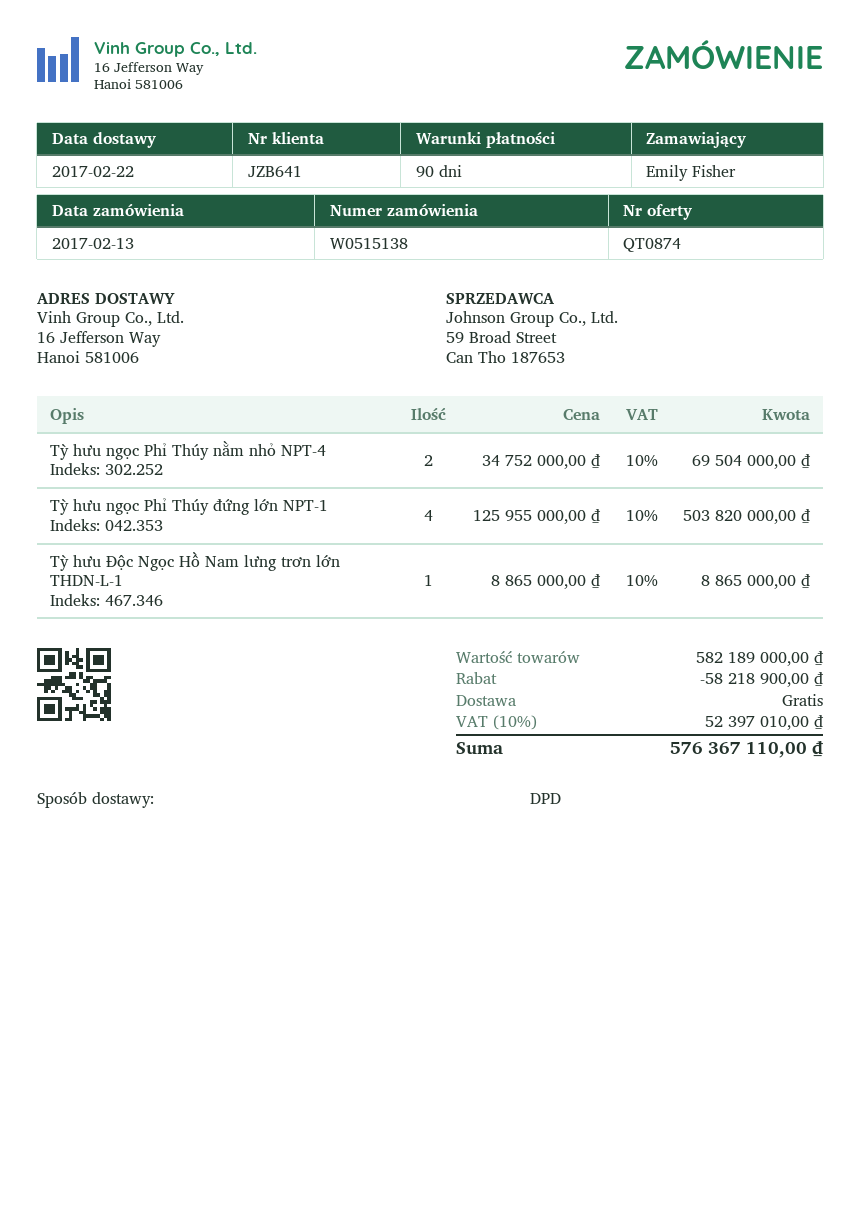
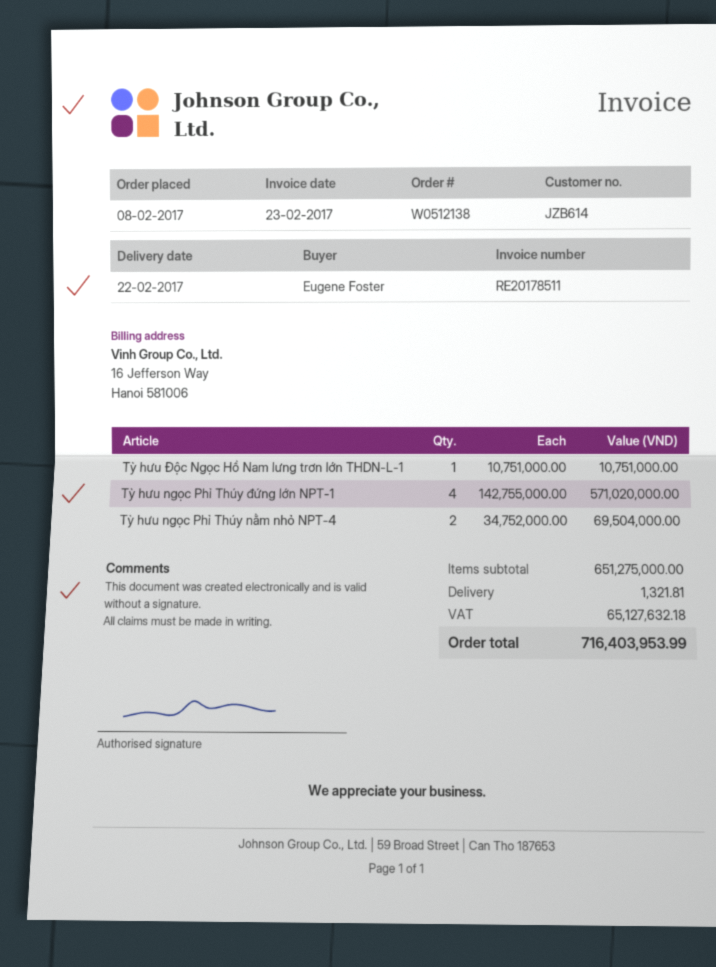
order number: W0515138 -> W0512138
order date: 2017-02-13 -> 2017-02-08
customer number: JZB641 -> JZB614
ordered by: Emily Fisher -> Eugene Foster
Tỳ hưu ngọc Phỉ Thúy đứng lớn NPT-1: 4 x 125955000.00 = 503820000.00 -> 4 x 142755000.00 = 571020000.00
Tỳ hưu Độc Ngọc Hồ Nam lưng trơn lớn THDN-L-1: 1 x 8865000.00 = 8865000.00 -> 1 x 10751000.00 = 10751000.00
subtotal: 582189000.00 -> 651275000.00
discount: 58218900.00 -> none
shipping: 0.00 -> 1321.81
tax: 52397010.00 -> 65127632.18
total: 576367110.00 -> 716403953.99

